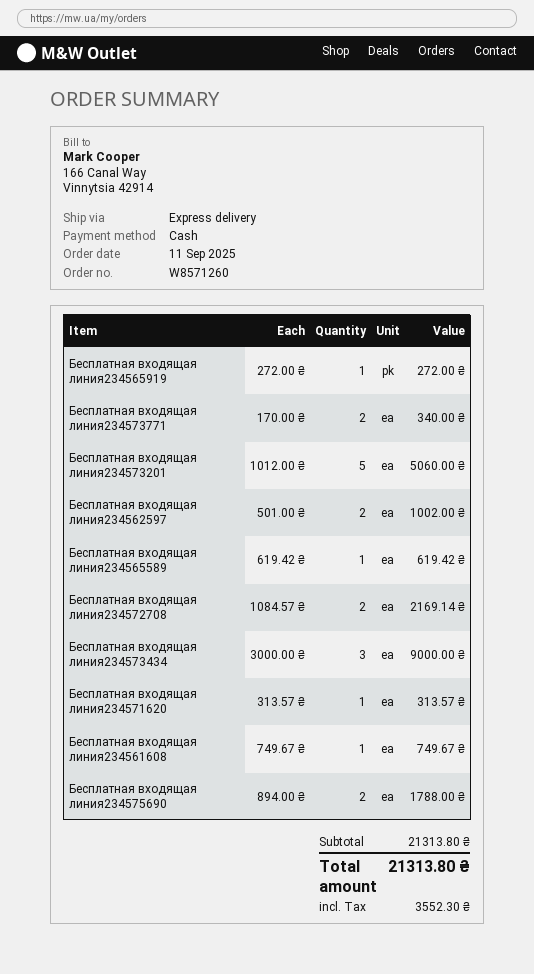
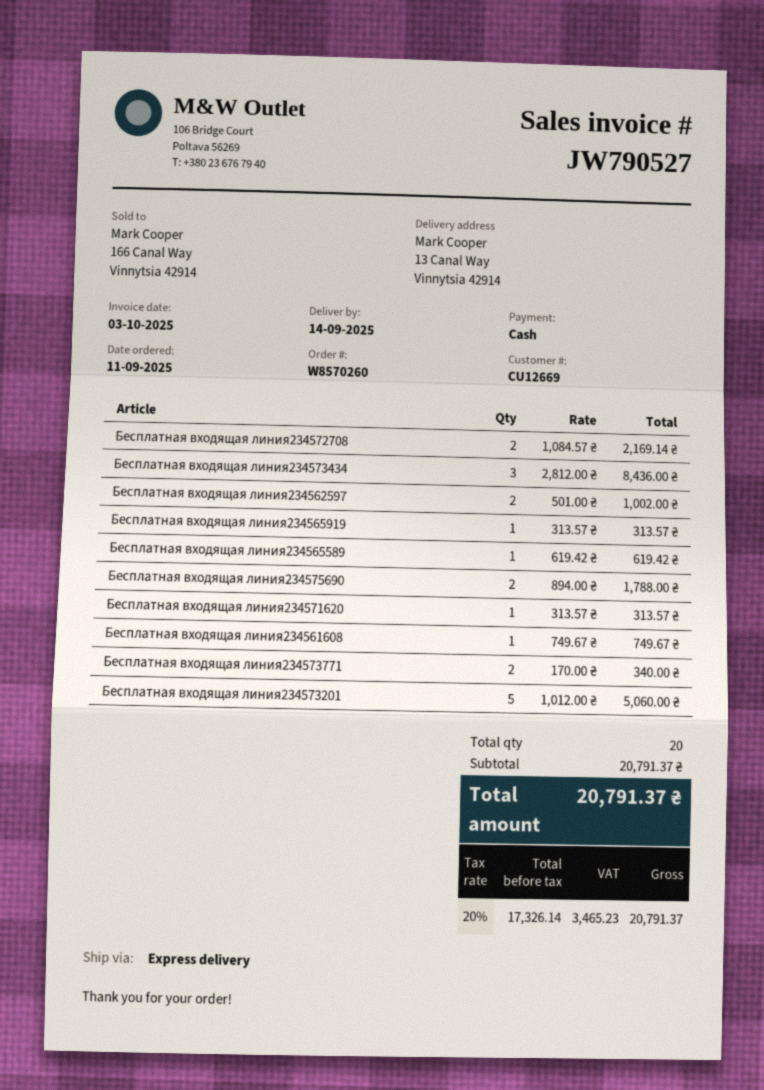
order number: W8571260 -> W8570260
Бесплатная входящая линия234565919: 1 x 272.00 = 272.00 -> 1 x 313.57 = 313.57
Бесплатная входящая линия234573434: 3 x 3000.00 = 9000.00 -> 3 x 2812.00 = 8436.00
subtotal: 21313.80 -> 20791.37
tax: 3552.30 -> 3465.23
total: 21313.80 -> 20791.37

